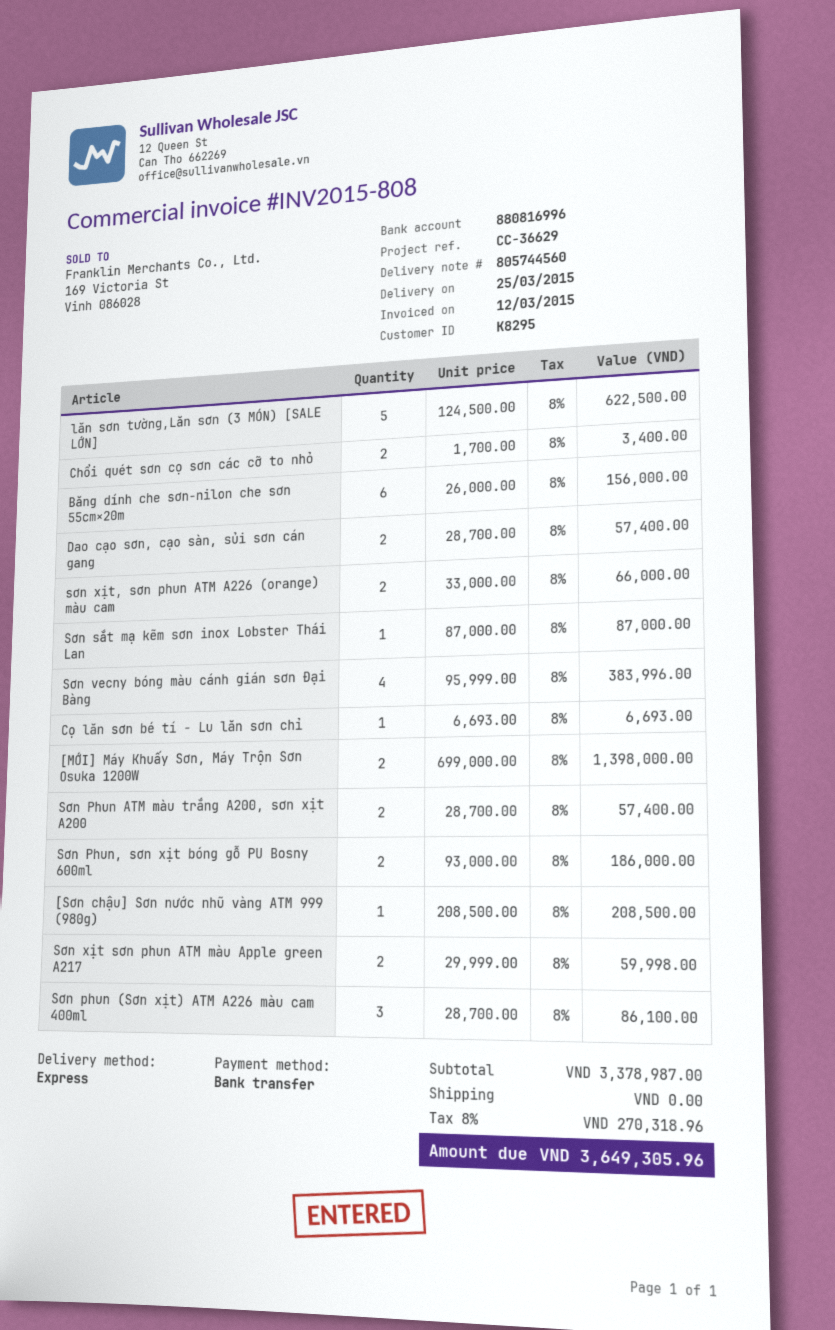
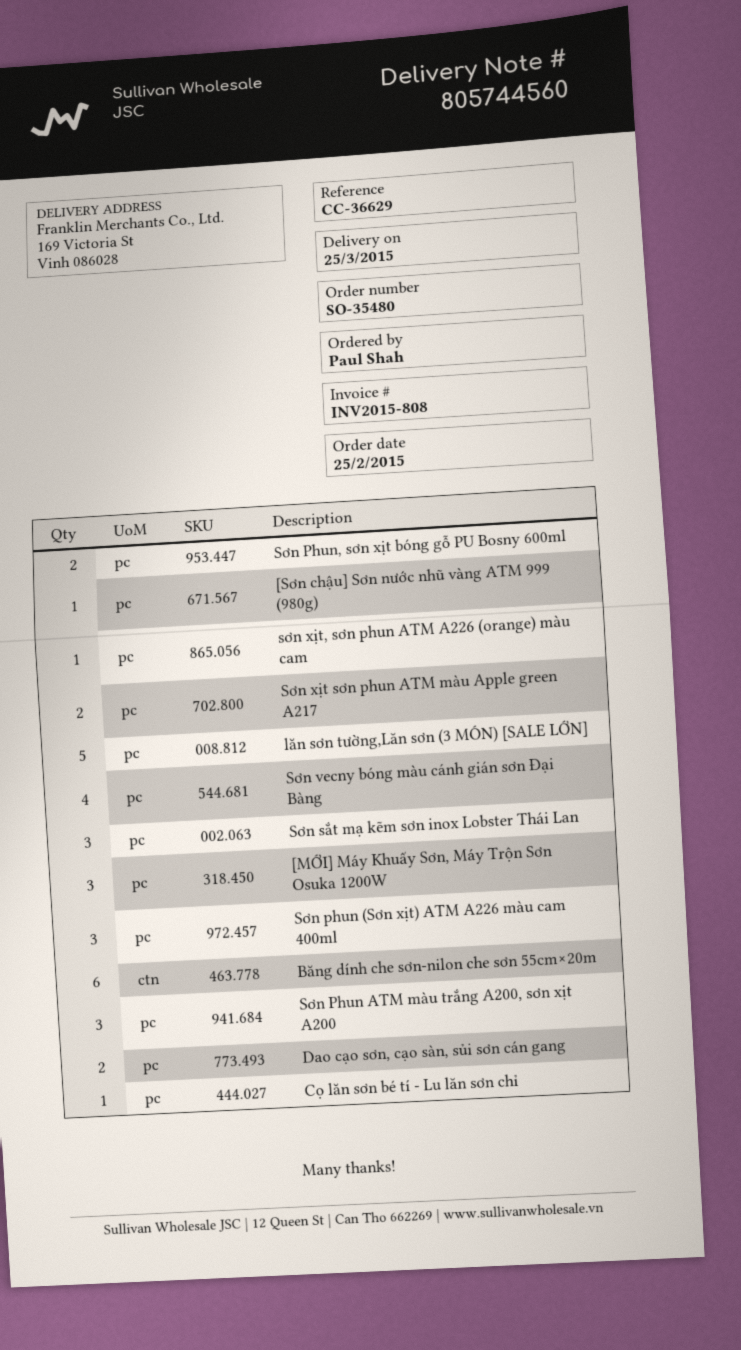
Chổi quét sơn cọ sơn các cỡ to nhỏ: 2 -> none
sơn xịt, sơn phun ATM A226 (orange) màu cam: 2 -> 1
Sơn sắt mạ kẽm sơn inox Lobster Thái Lan: 1 -> 3
[MỚI] Máy Khuấy Sơn, Máy Trộn Sơn Osuka 1200W: 2 -> 3
Sơn Phun ATM màu trắng A200, sơn xịt A200: 2 -> 3

